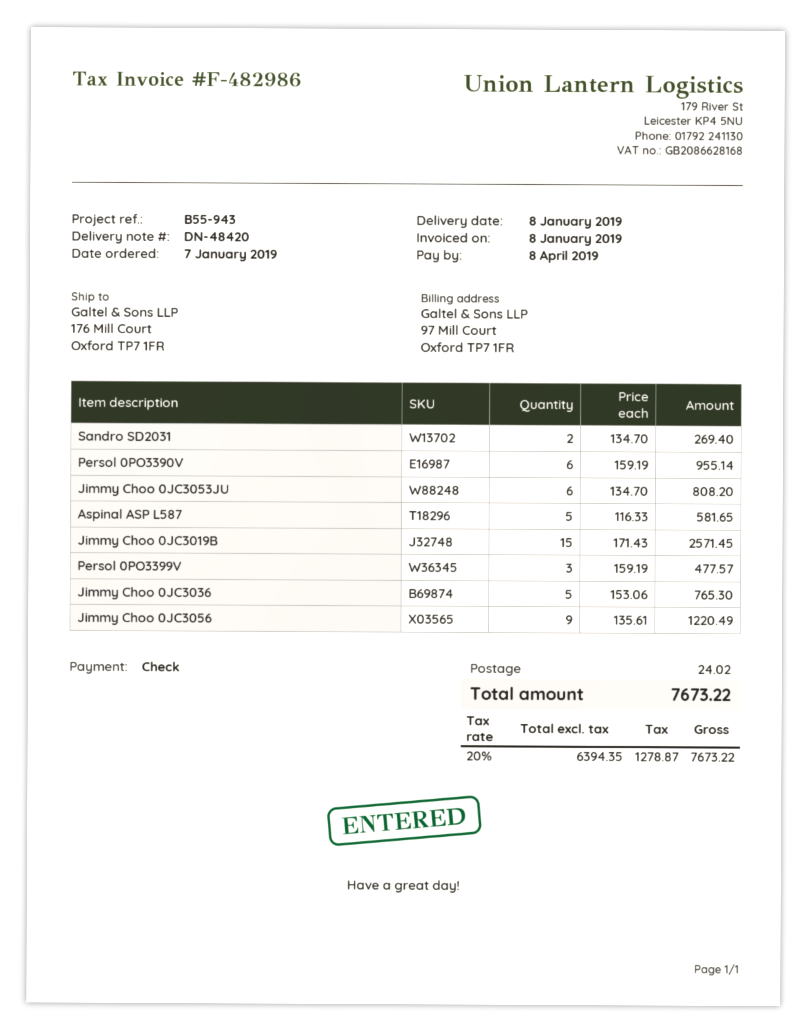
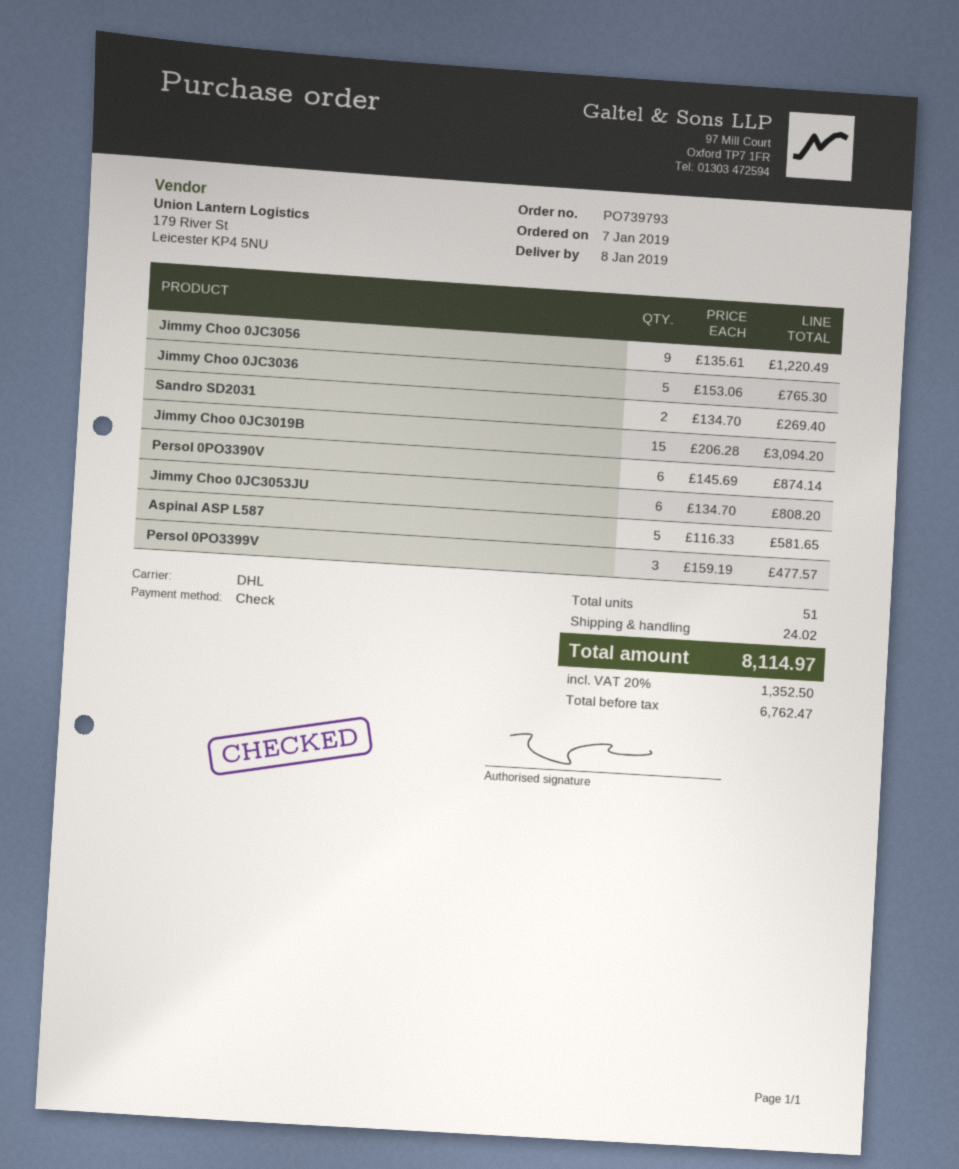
Persol 0PO3390V: 6 x 159.19 = 955.14 -> 6 x 145.69 = 874.14
Jimmy Choo 0JC3019B: 15 x 171.43 = 2571.45 -> 15 x 206.28 = 3094.20
net: 6394.35 -> 6762.47
tax: 20% = 1278.87 -> 20% = 1352.50
total: 7673.22 -> 8114.97

